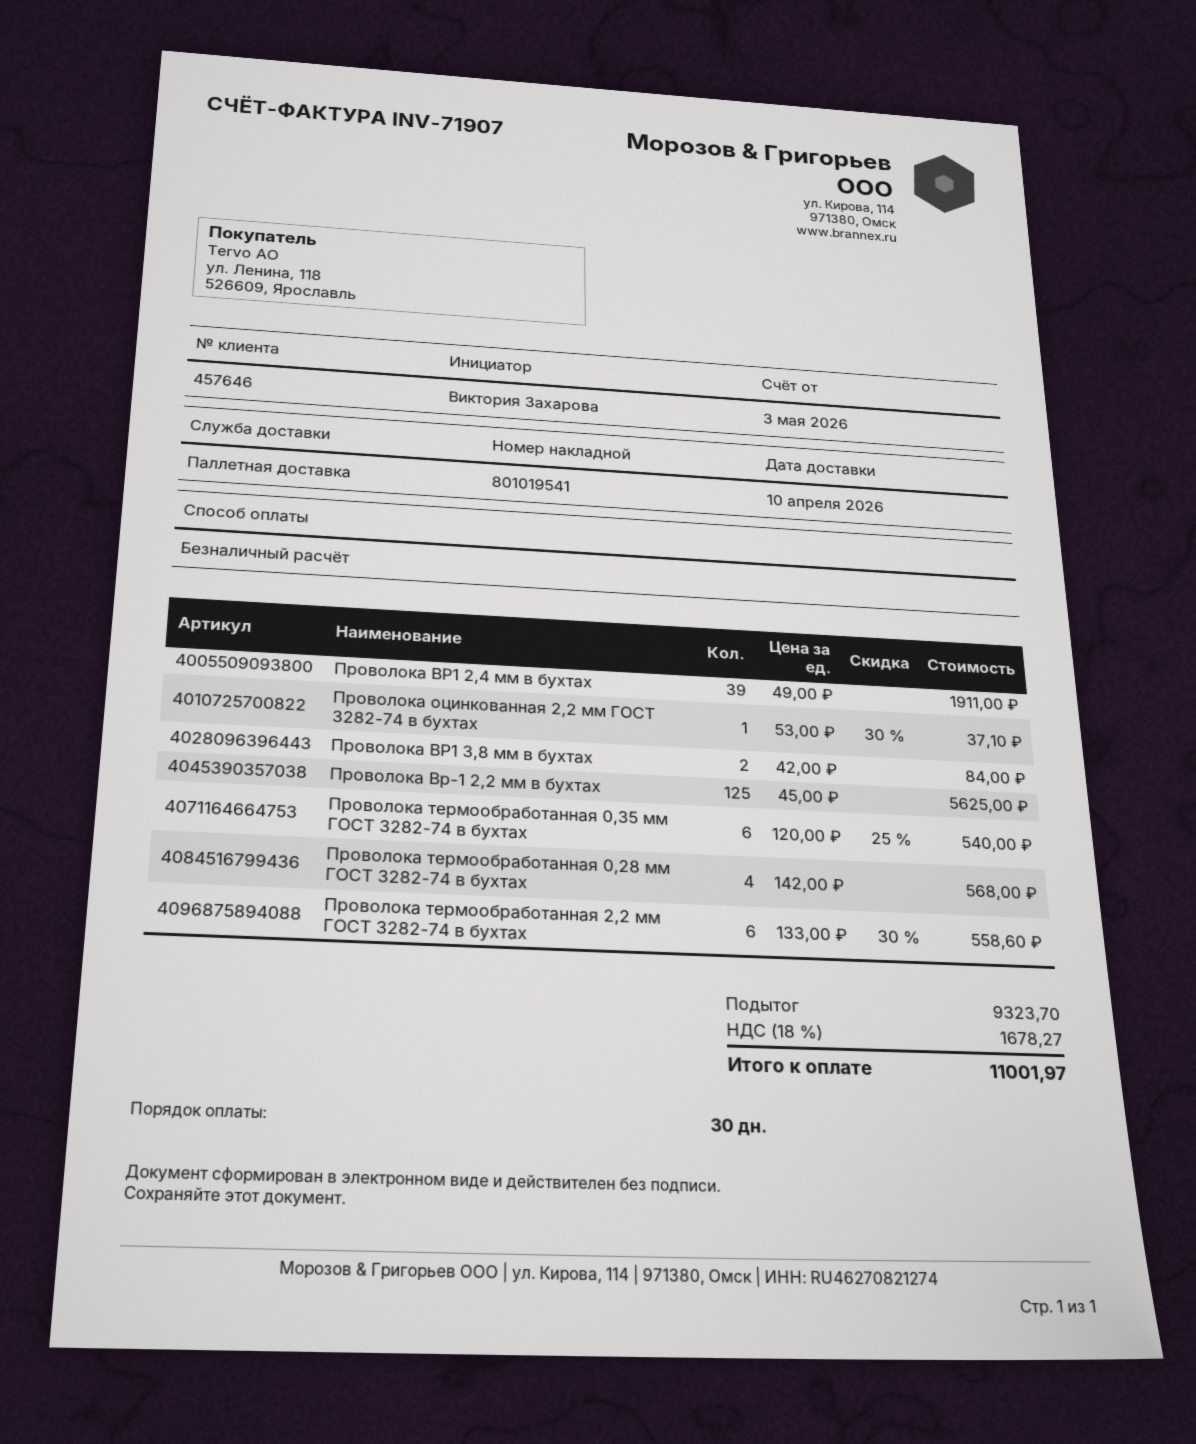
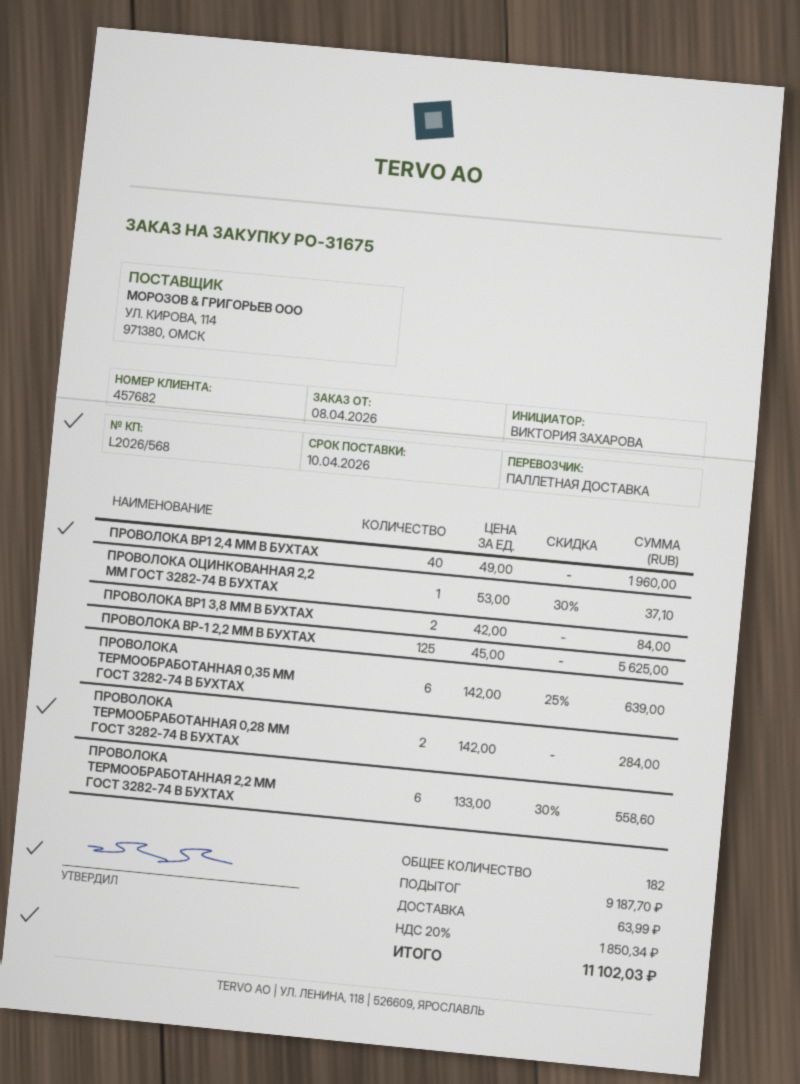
customer number: 457646 -> 457682
Проволока ВР1 2,4 мм в бухтах: 39 x 49.00 = 1911.00 -> 40 x 49.00 = 1960.00
Проволока термообработанная 0,35 мм ГОСТ 3282-74 в бухтах: 6 x 120.00 - 25% = 540.00 -> 6 x 142.00 - 25% = 639.00
Проволока термообработанная 0,28 мм ГОСТ 3282-74 в бухтах: 4 x 142.00 = 568.00 -> 2 x 142.00 = 284.00
subtotal: 9323.70 -> 9187.70
shipping: none -> 63.99
tax: 18% = 1678.27 -> 20% = 1850.34
total: 11001.97 -> 11102.03

